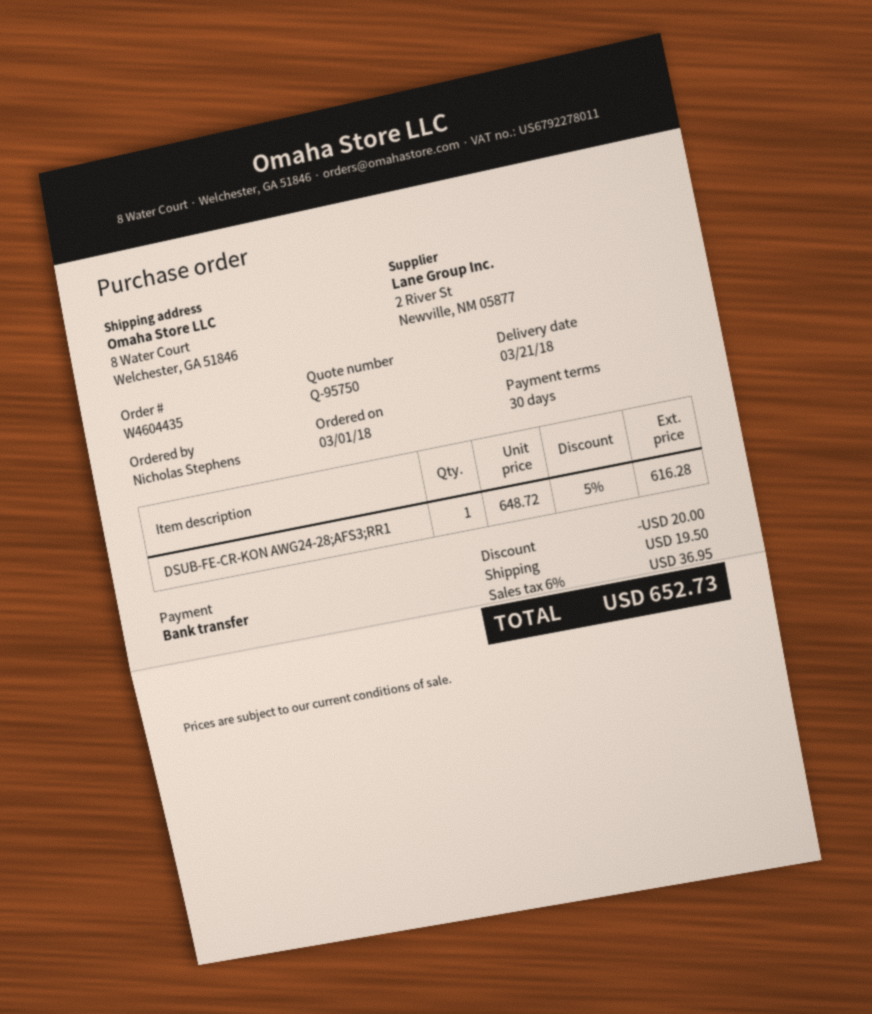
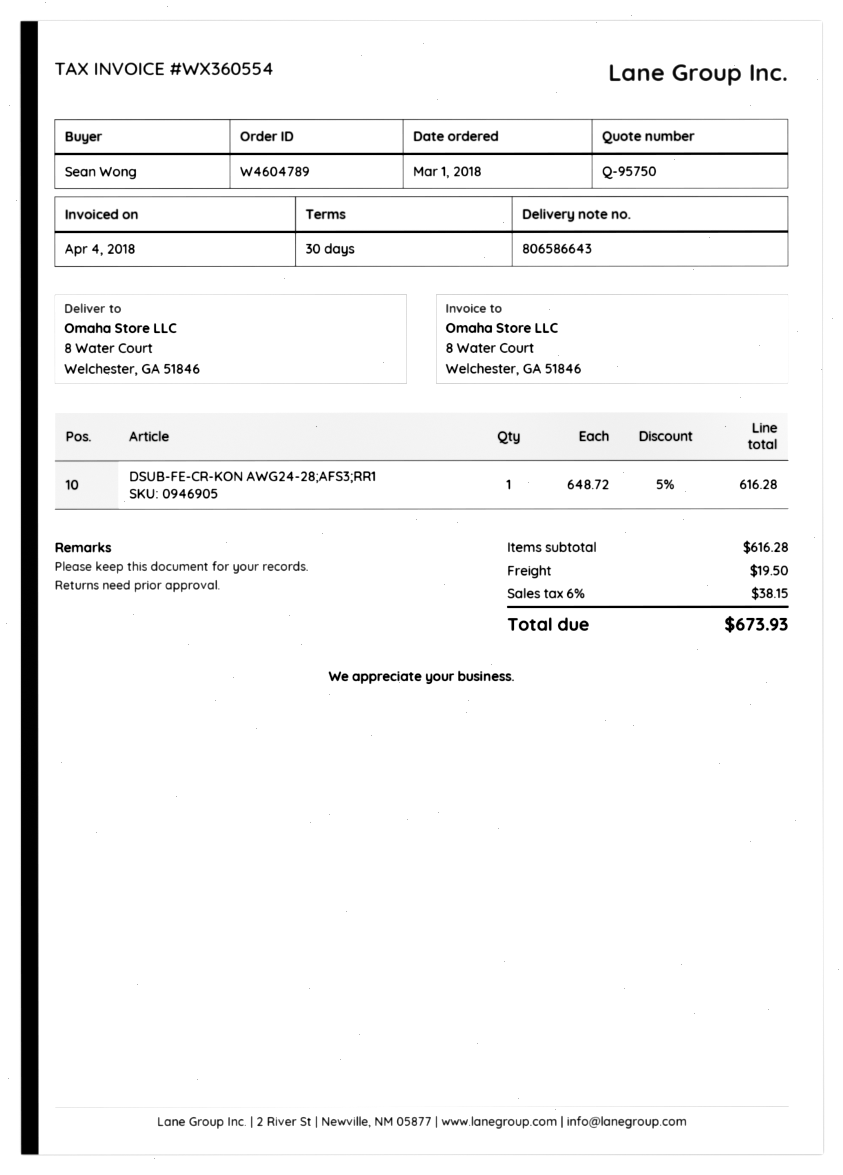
order number: W4604435 -> W4604789
ordered by: Nicholas Stephens -> Sean Wong
discount: 20.00 -> none
tax: 6% = 36.95 -> 6% = 38.15
total: 652.73 -> 673.93

